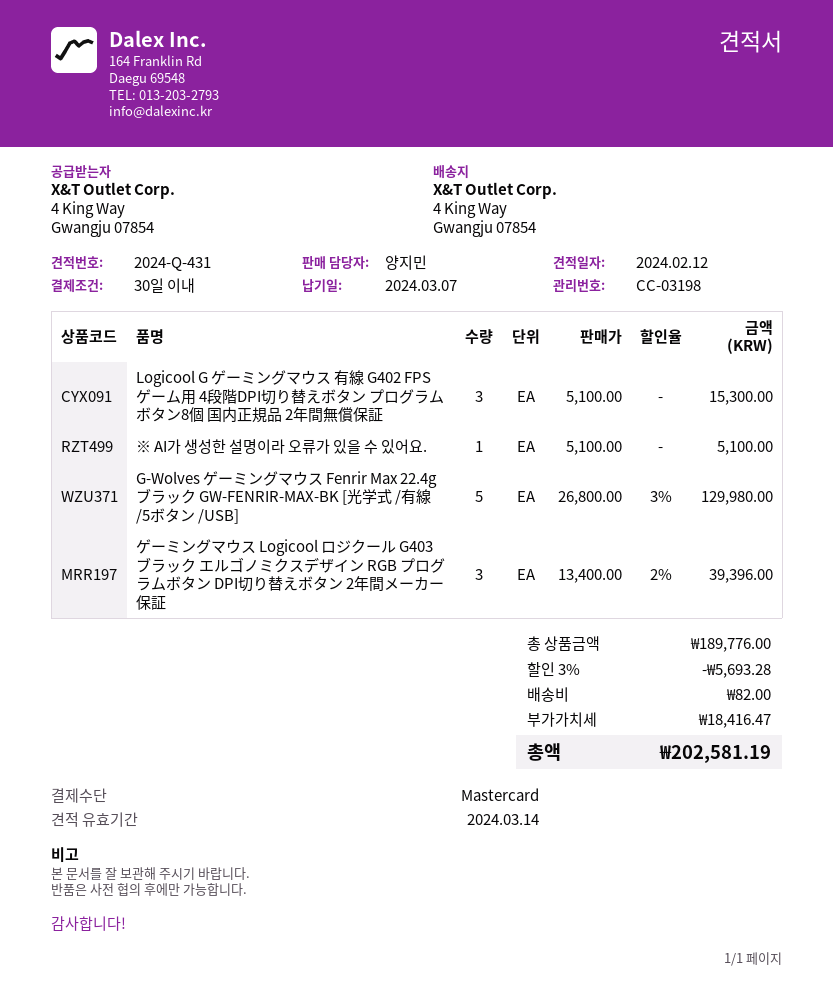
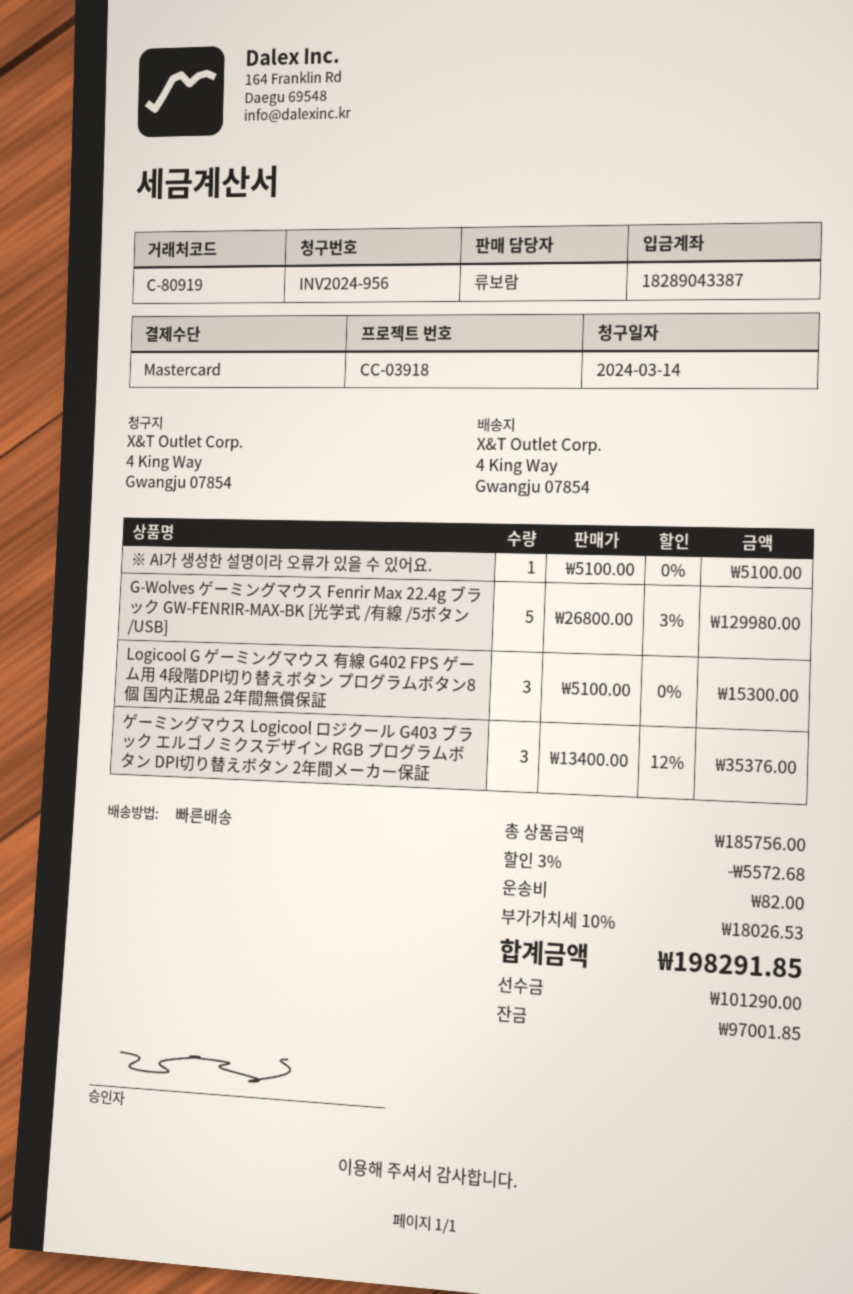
reference: CC-03198 -> CC-03918
sales rep: 양지민 -> 류보람
ゲーミングマウス Logicool ロジクール G403 ブラック エルゴノミクスデザイン RGB プログラムボタン DPI切り替えボタン 2年間メーカー保証: 3 x 13400.00 - 2% = 39396.00 -> 3 x 13400.00 - 12% = 35376.00
subtotal: 189776.00 -> 185756.00
discount: 3% = 5693.28 -> 3% = 5572.68
tax: 18416.47 -> 18026.53
total: 202581.19 -> 198291.85

